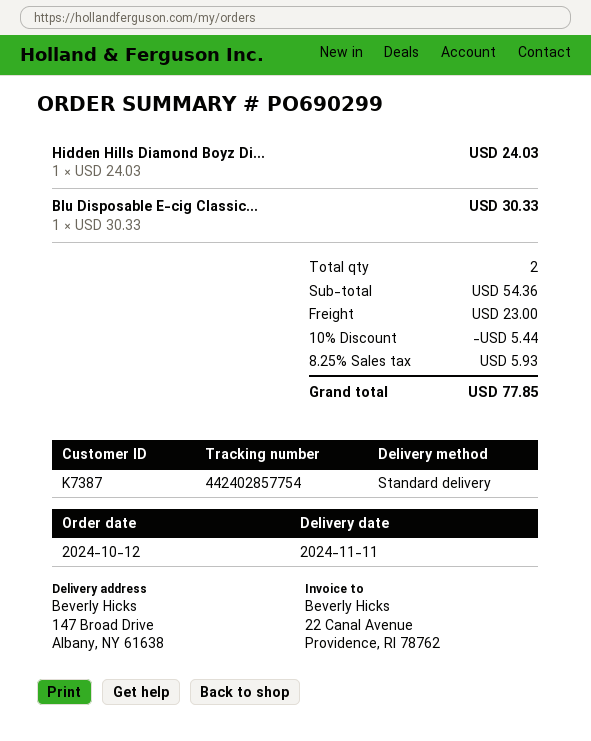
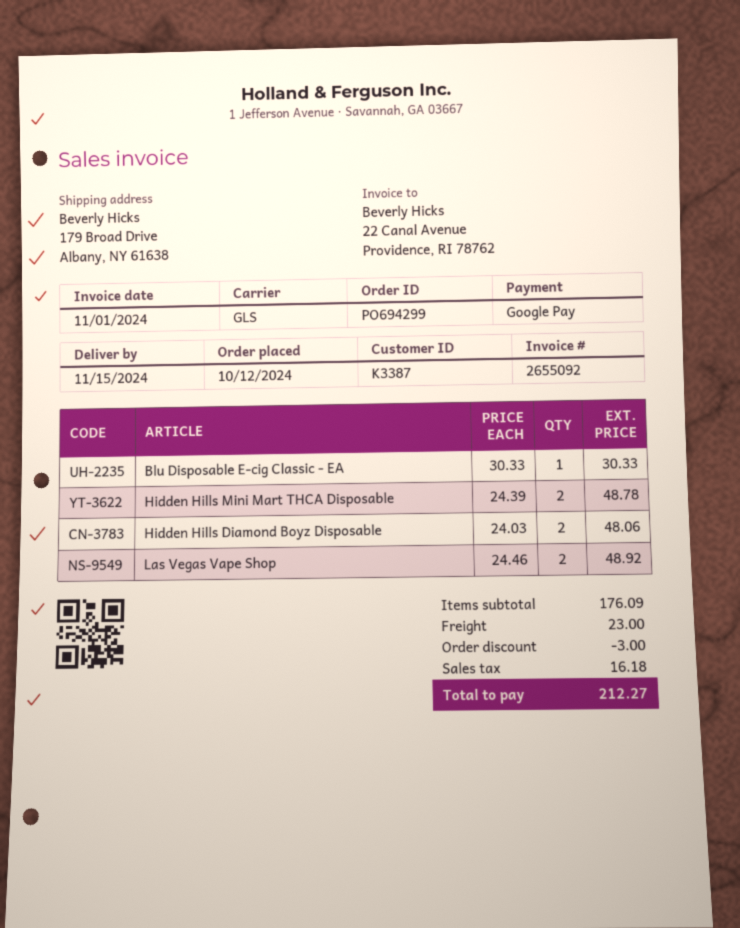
order number: PO690299 -> PO694299
delivery date: 2024-11-11 -> 2024-11-15
customer number: K7387 -> K3387
shipping method: standard -> GLS
ship to: 147 Broad Drive, Albany, NY 61638 -> 179 Broad Drive, Albany, NY 61638
Hidden Hills Diamond Boyz Di...: 1 x 24.03 = 24.03 -> 2 x 24.03 = 48.06
Hidden Hills Mini Mart THCA Disposable: none -> 2 x 24.39 = 48.78
Las Vegas Vape Shop: none -> 2 x 24.46 = 48.92
subtotal: 54.36 -> 176.09
discount: 5.44 -> 3.00
tax: 5.93 -> 16.18
total: 77.85 -> 212.27

